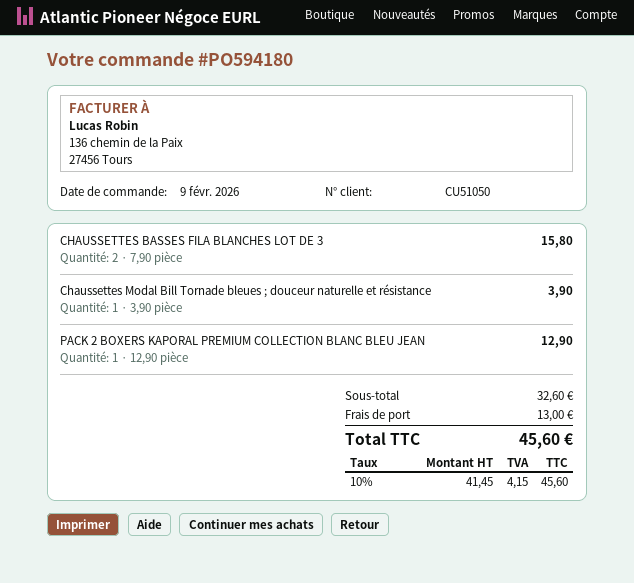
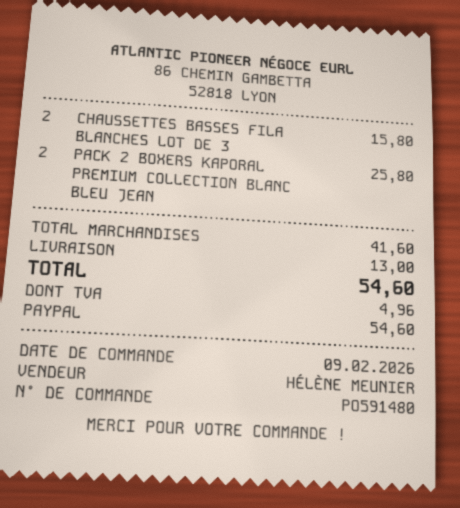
order number: PO594180 -> PO591480
Chaussettes Modal Bill Tornade bleues ; douceur naturelle et résistance: 1 for 3.90 -> none
PACK 2 BOXERS KAPORAL PREMIUM COLLECTION BLANC BLEU JEAN: 1 for 12.90 -> 2 for 25.80
subtotal: 32.60 -> 41.60
tax: 4.15 -> 4.96
total: 45.60 -> 54.60

